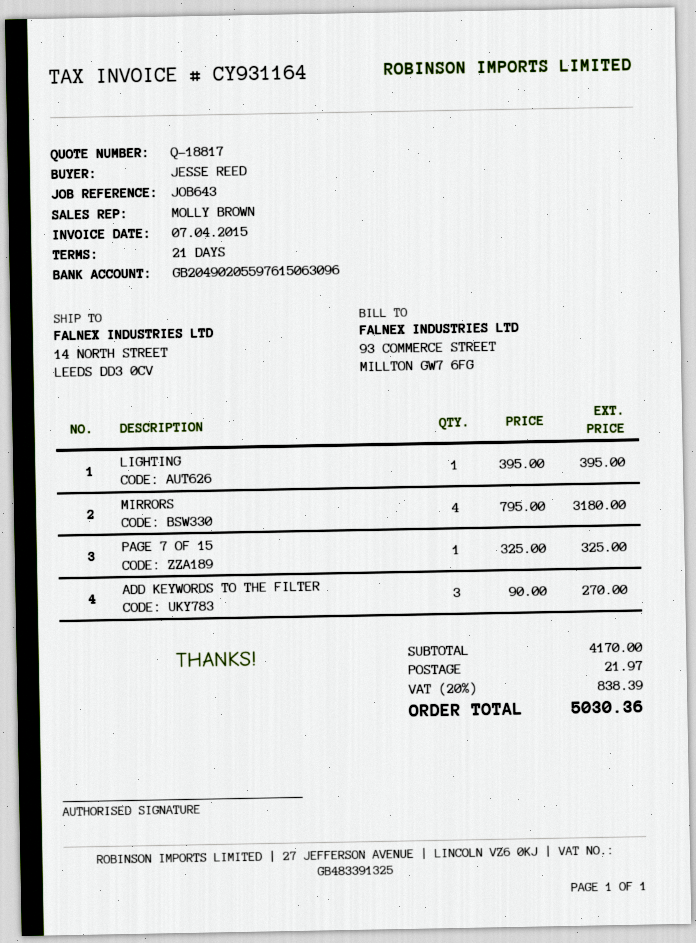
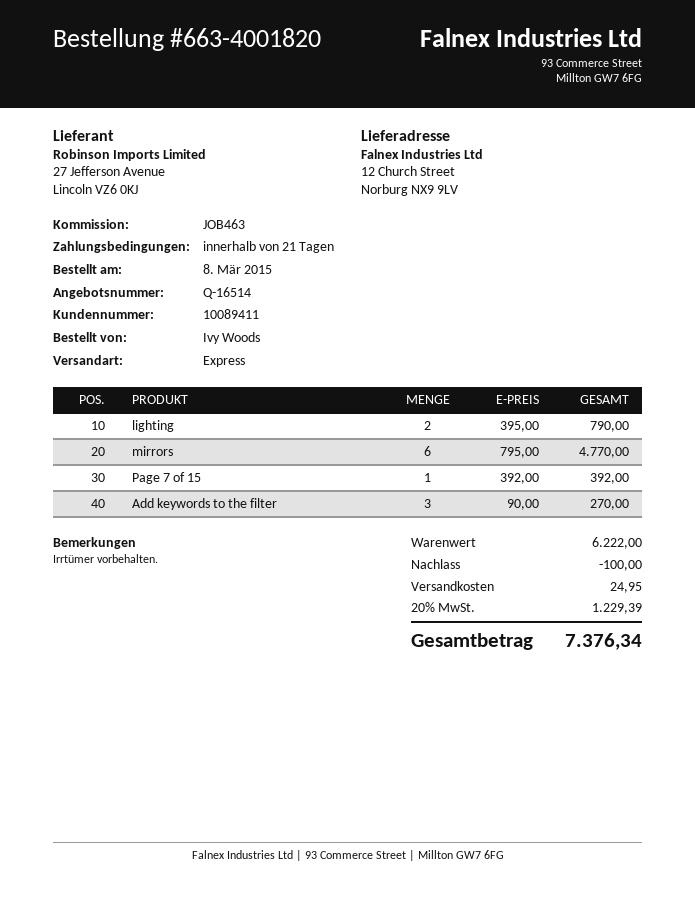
quote number: Q-18817 -> Q-16514
reference: JOB643 -> JOB463
ordered by: JESSE REED -> Ivy Woods
ship to: 14 NORTH STREET, LEEDS DD3 0CV -> 12 Church Street, Norburg NX9 9LV
LIGHTING: 1 x 395.00 = 395.00 -> 2 x 395.00 = 790.00
MIRRORS: 4 x 795.00 = 3180.00 -> 6 x 795.00 = 4770.00
PAGE 7 OF 15: 1 x 325.00 = 325.00 -> 1 x 392.00 = 392.00
subtotal: 4170.00 -> 6222.00
discount: none -> 100.00
shipping: 21.97 -> 24.95
tax: 20% = 838.39 -> 20% = 1229.39
total: 5030.36 -> 7376.34

